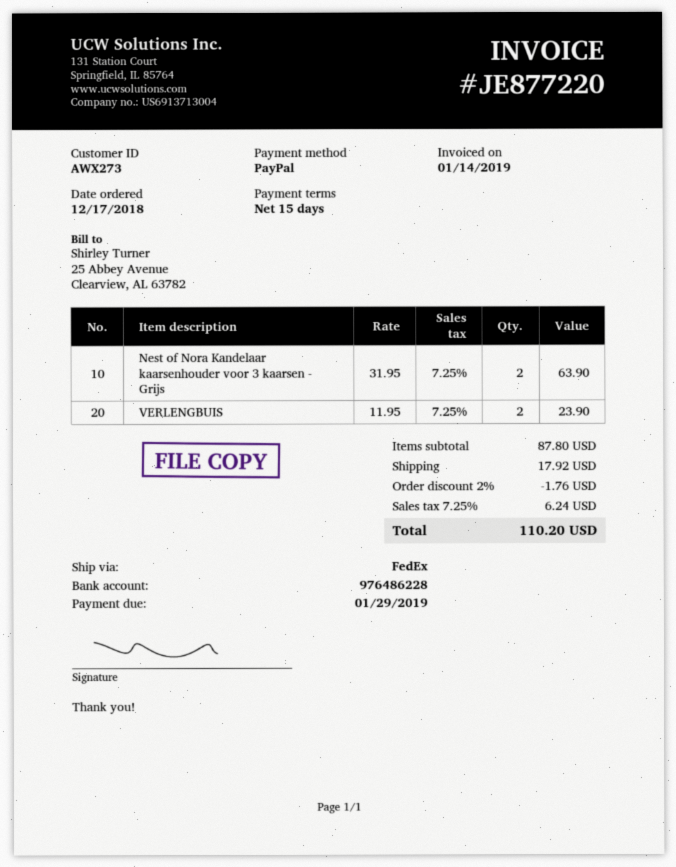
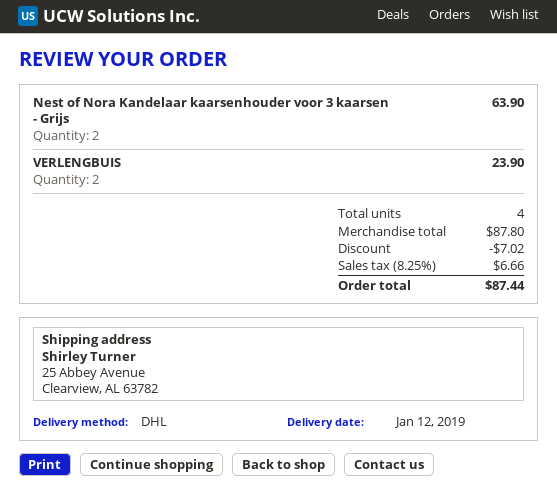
shipping method: FedEx -> DHL
discount: 1.76 -> 7.02
shipping: 17.92 -> none
tax: 7.25% = 6.24 -> 8.25% = 6.66
total: 110.20 -> 87.44

